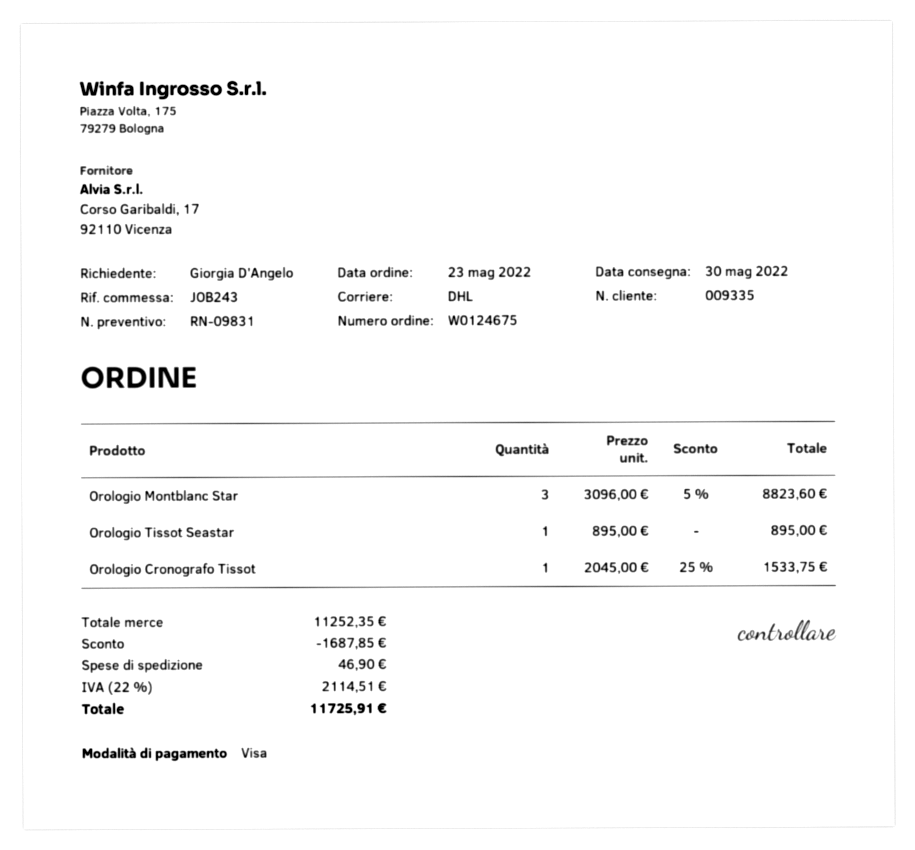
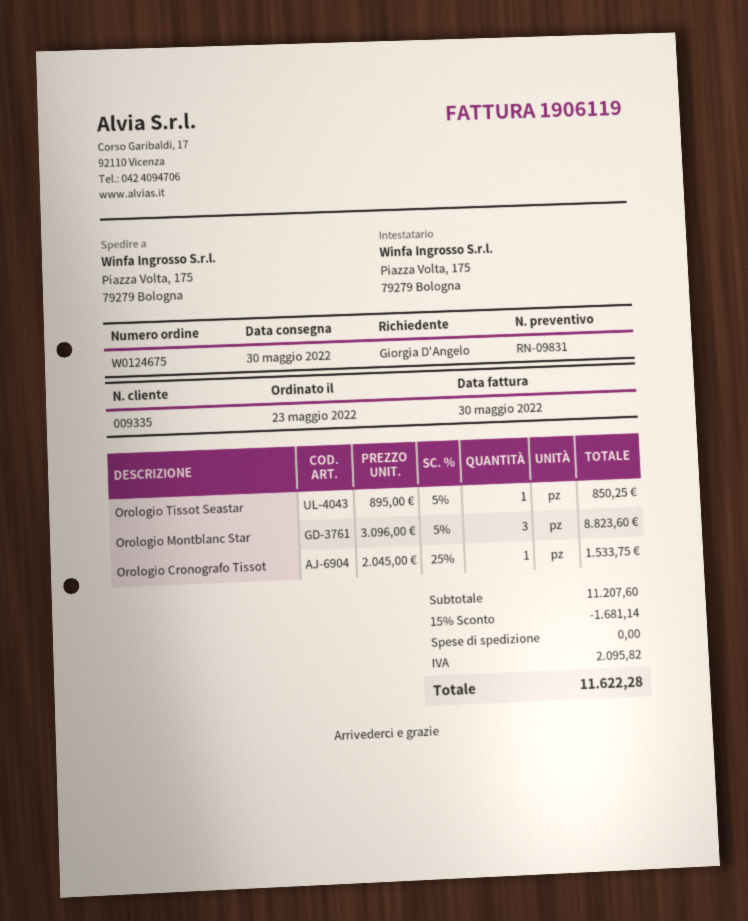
Orologio Tissot Seastar: 1 x 895.00 = 895.00 -> 1 x 895.00 - 5% = 850.25
subtotal: 11252.35 -> 11207.60
discount: 1687.85 -> 1681.14
shipping: 46.90 -> 0.00
tax: 2114.51 -> 2095.82
total: 11725.91 -> 11622.28

